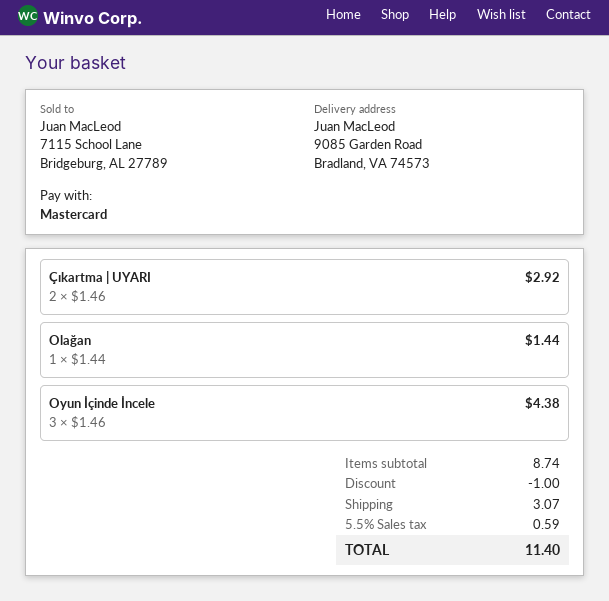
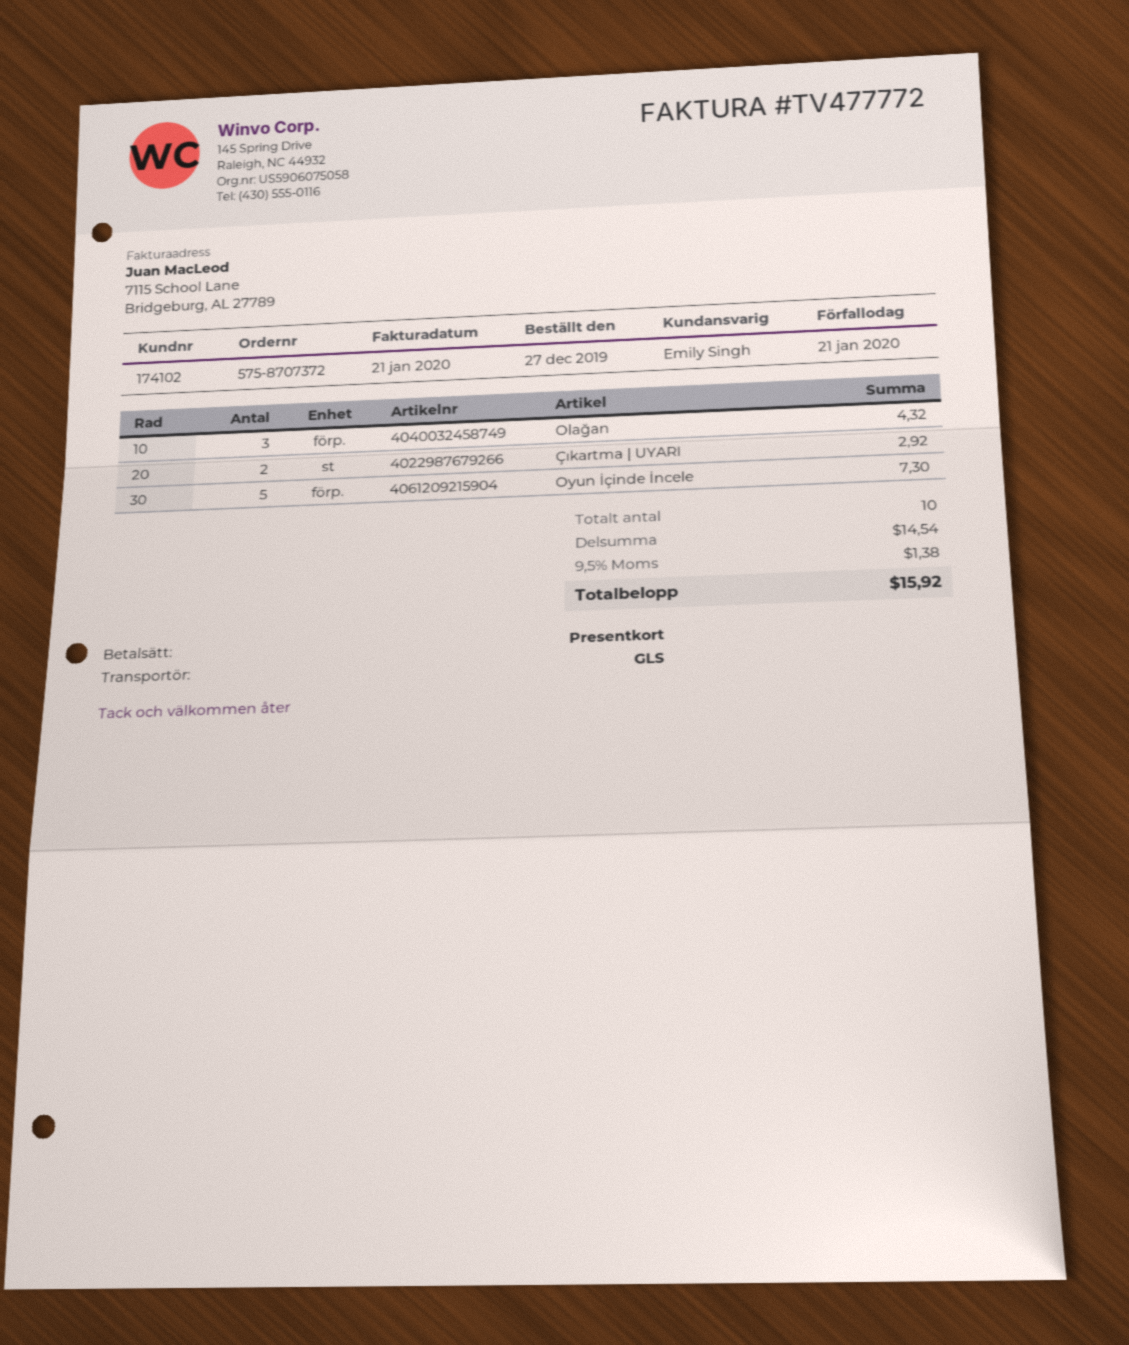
payment method: Mastercard -> gift card
Olağan: 1 for 1.44 -> 3 for 4.32
Oyun İçinde İncele: 3 for 4.38 -> 5 for 7.30
subtotal: 8.74 -> 14.54
discount: 1.00 -> none
shipping: 3.07 -> none
tax: 5.5% = 0.59 -> 9.5% = 1.38
total: 11.40 -> 15.92

